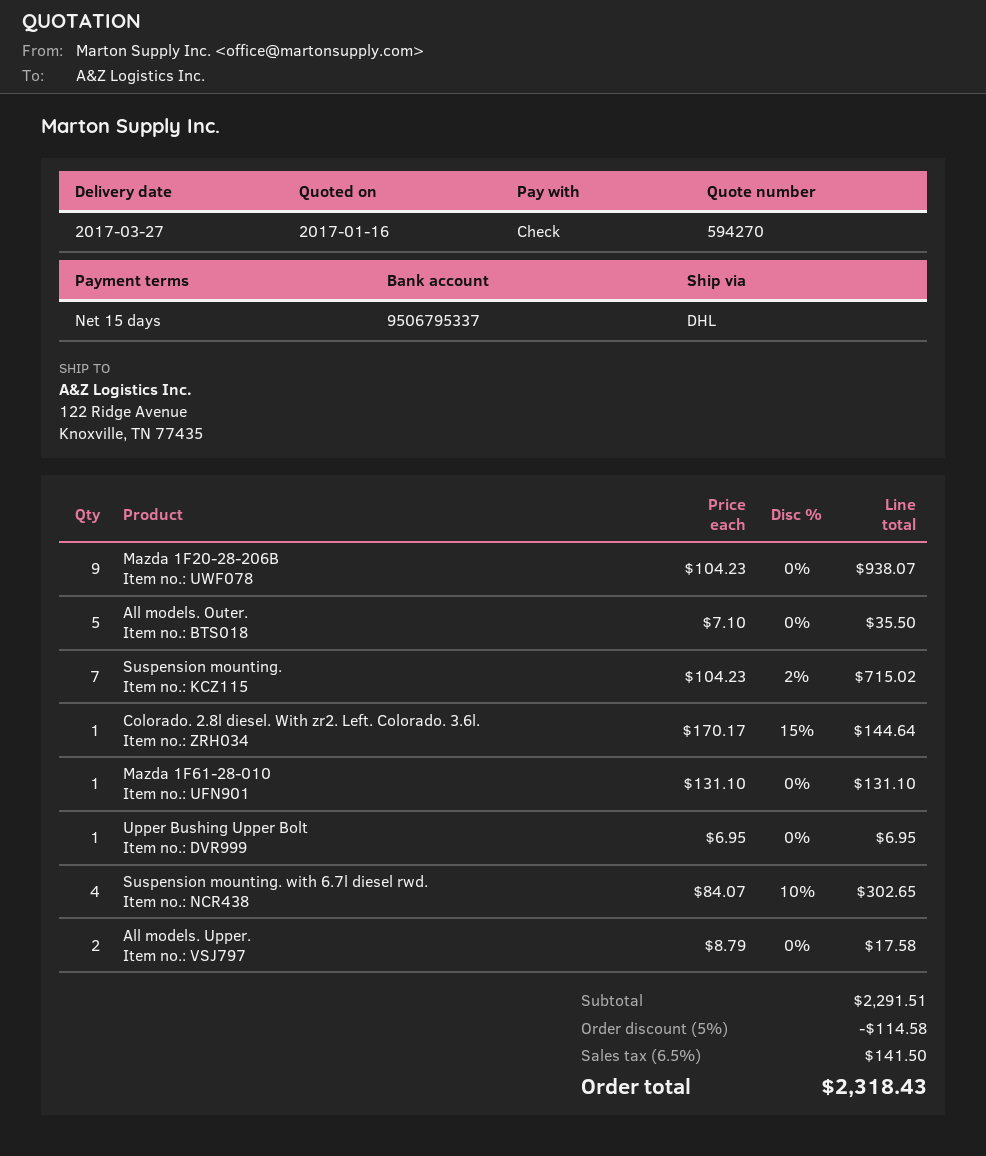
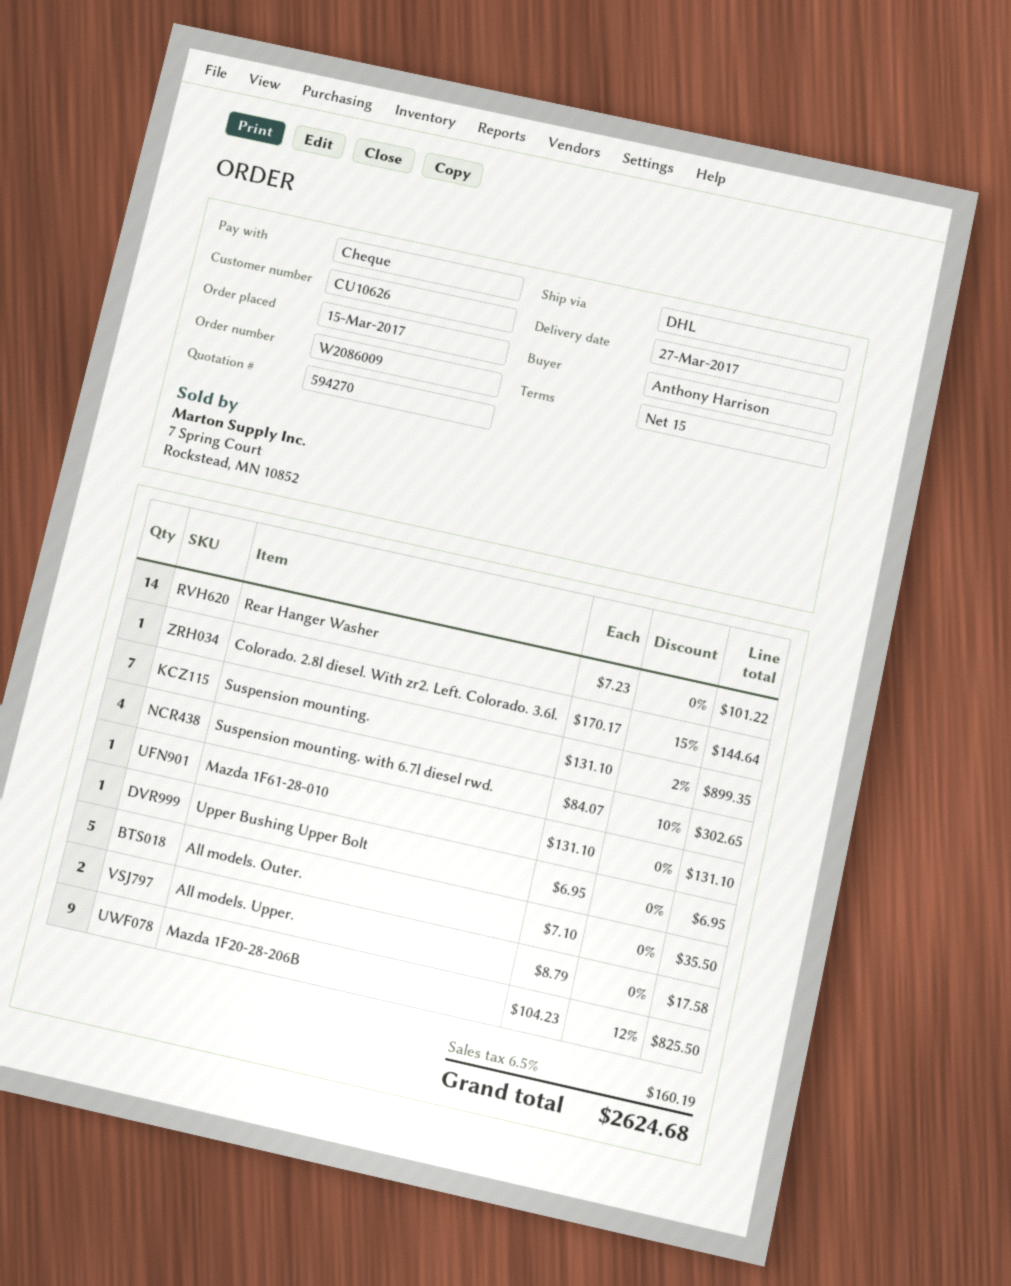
Mazda 1F20-28-206B: 9 x 104.23 = 938.07 -> 9 x 104.23 - 12% = 825.50
Suspension mounting.: 7 x 104.23 - 2% = 715.02 -> 7 x 131.10 - 2% = 899.35
Rear Hanger Washer: none -> 14 x 7.23 = 101.22
discount: 5% = 114.58 -> none
tax: 6.5% = 141.50 -> 6.5% = 160.19
total: 2318.43 -> 2624.68

